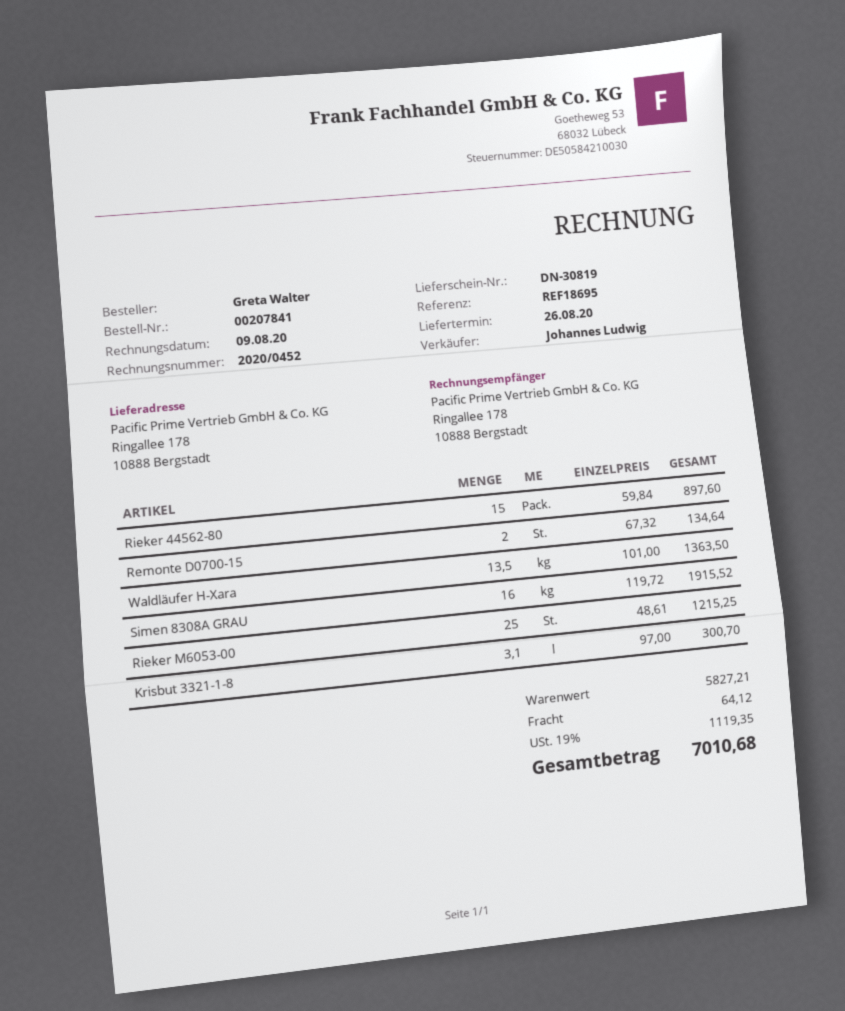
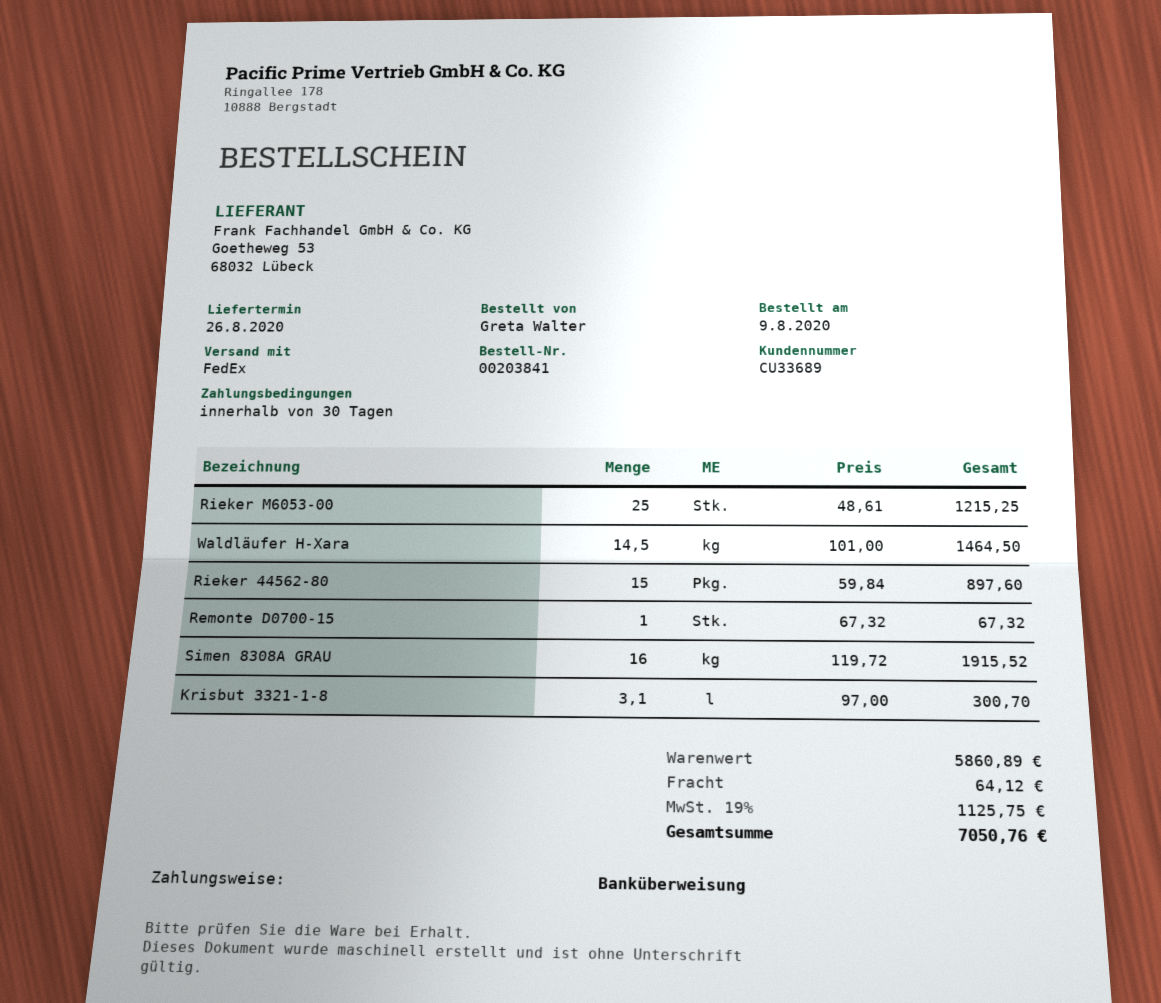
order number: 00207841 -> 00203841
Remonte D0700-15: 2 x 67.32 = 134.64 -> 1 x 67.32 = 67.32
Waldläufer H-Xara: 13.5 x 101.00 = 1363.50 -> 14.5 x 101.00 = 1464.50
subtotal: 5827.21 -> 5860.89
tax: 19% = 1119.35 -> 19% = 1125.75
total: 7010.68 -> 7050.76

